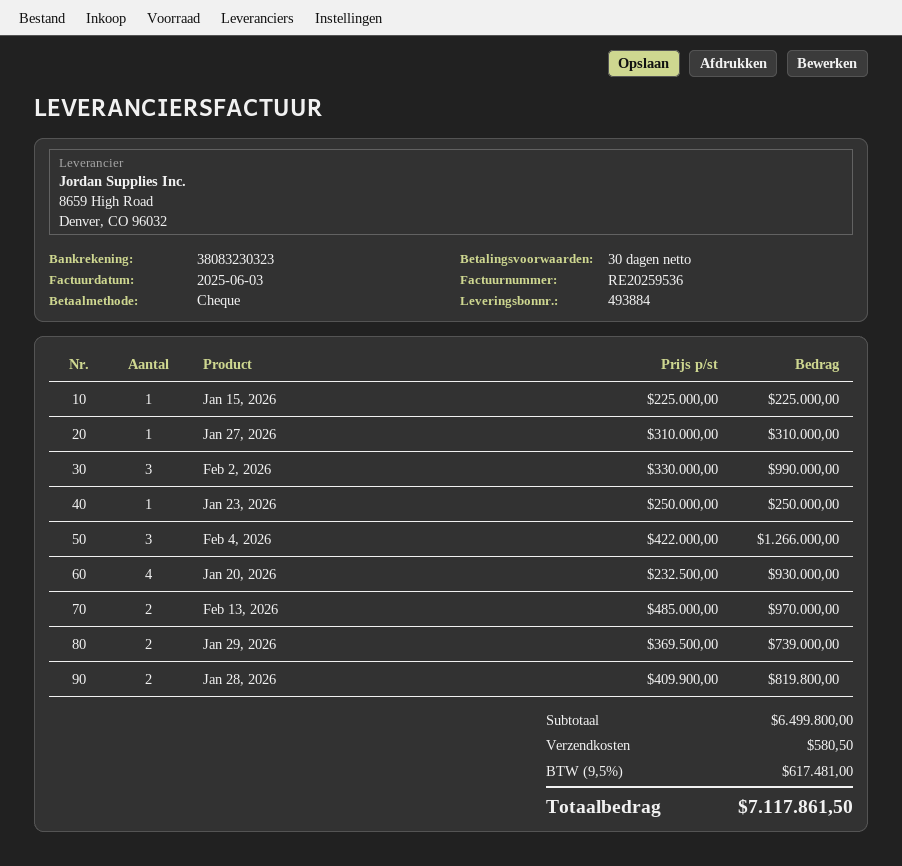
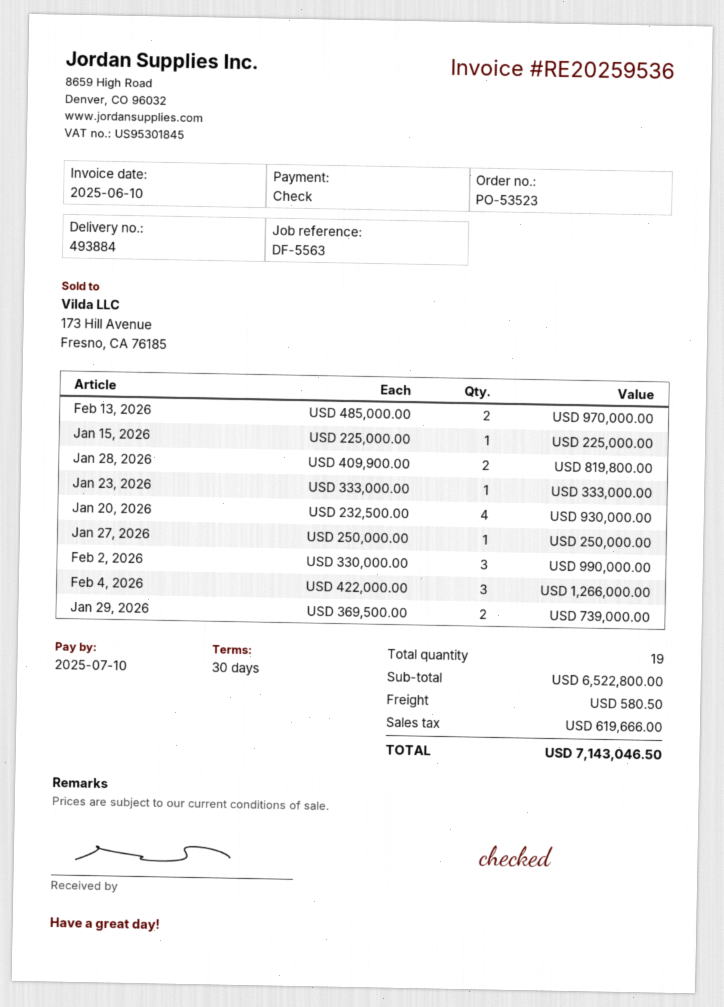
invoice date: 2025-06-03 -> 2025-06-10
Jan 27, 2026: 1 x 310000.00 = 310000.00 -> 1 x 250000.00 = 250000.00
Jan 23, 2026: 1 x 250000.00 = 250000.00 -> 1 x 333000.00 = 333000.00
subtotal: 6499800.00 -> 6522800.00
tax: 617481.00 -> 619666.00
total: 7117861.50 -> 7143046.50

